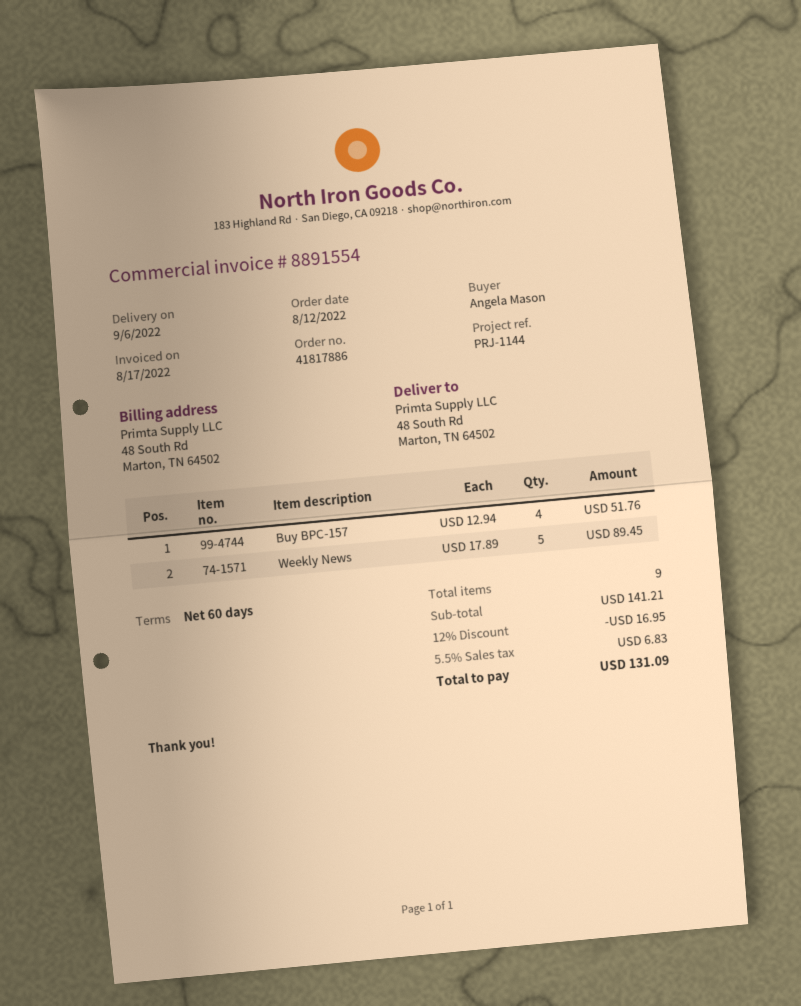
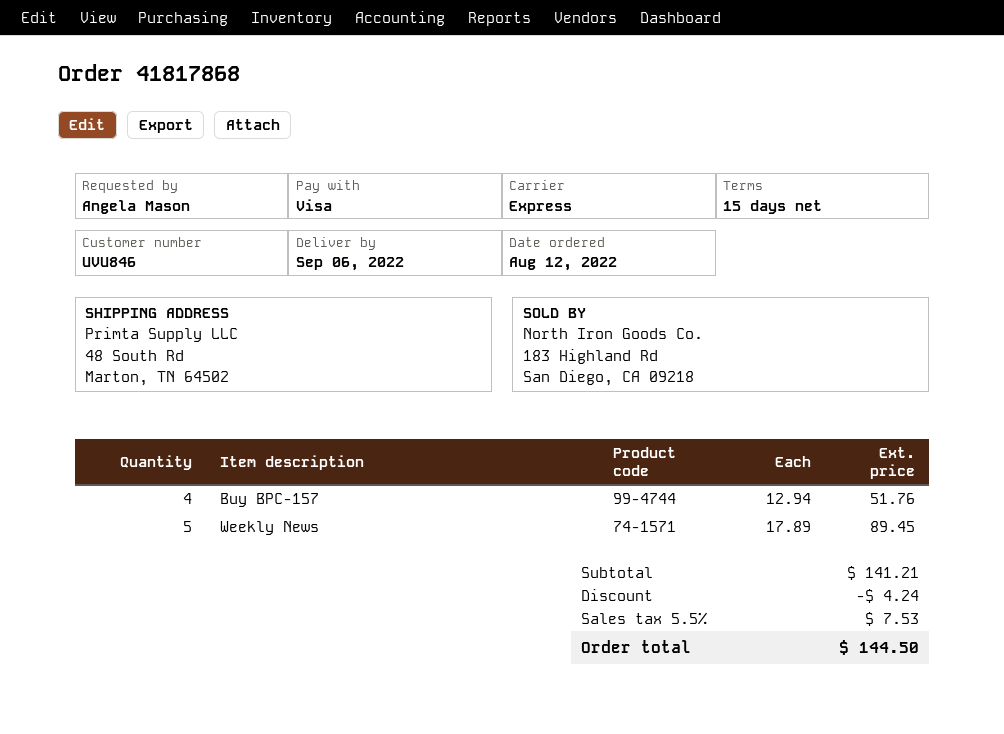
order number: 41817886 -> 41817868
payment terms: 60 days -> 15 days
discount: 16.95 -> 4.24
tax: 5.5% = 6.83 -> 5.5% = 7.53
total: 131.09 -> 144.50

